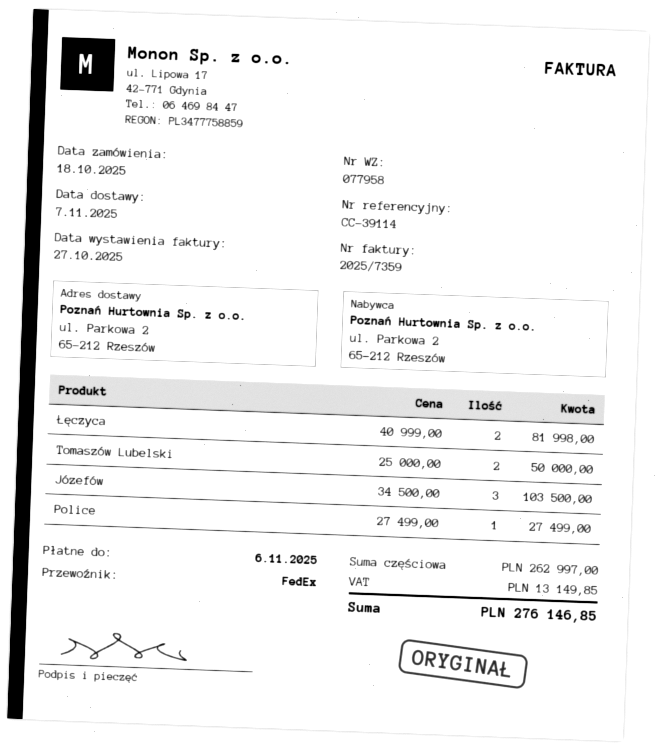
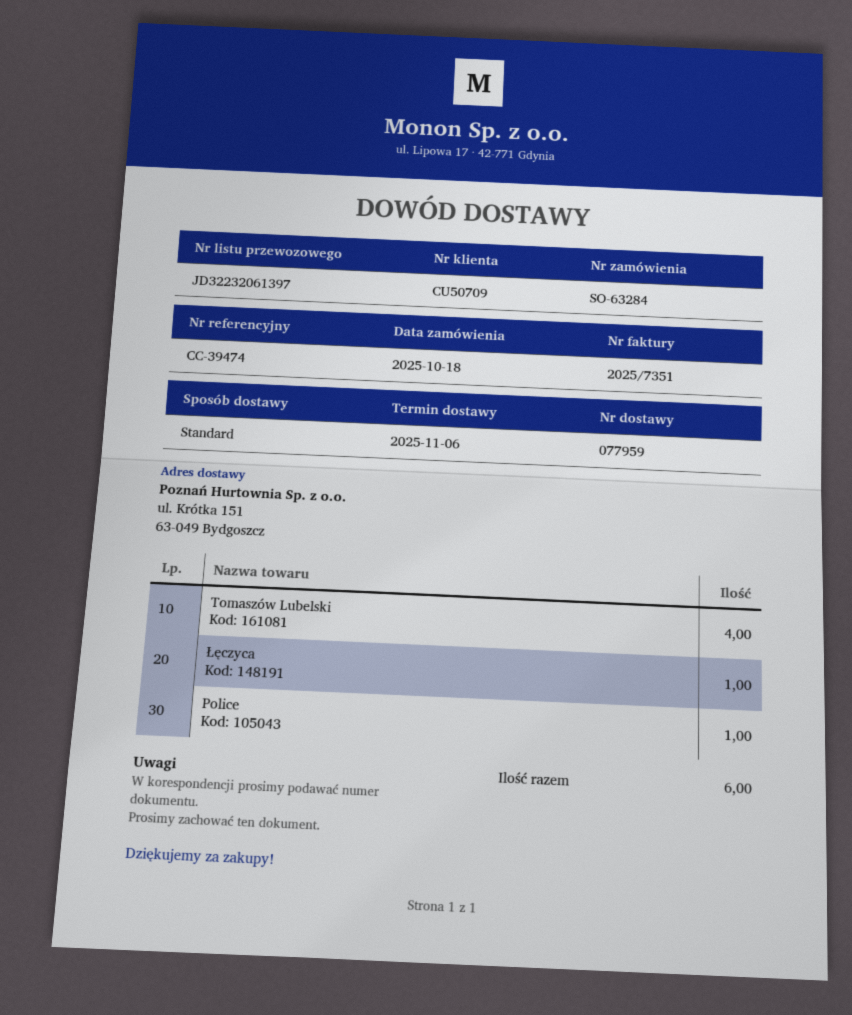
delivery note number: 077958 -> 077959
delivery date: 2025-11-07 -> 2025-11-06
invoice number: 2025/7359 -> 2025/7351
reference: CC-39114 -> CC-39474
shipping method: FedEx -> standard
ship to: ul. Parkowa 2, 65-212 Rzeszów -> ul. Krótka 151, 63-049 Bydgoszcz
Łęczyca: 2 -> 1
Tomaszów Lubelski: 2 -> 4
Józefów: 3 -> none

